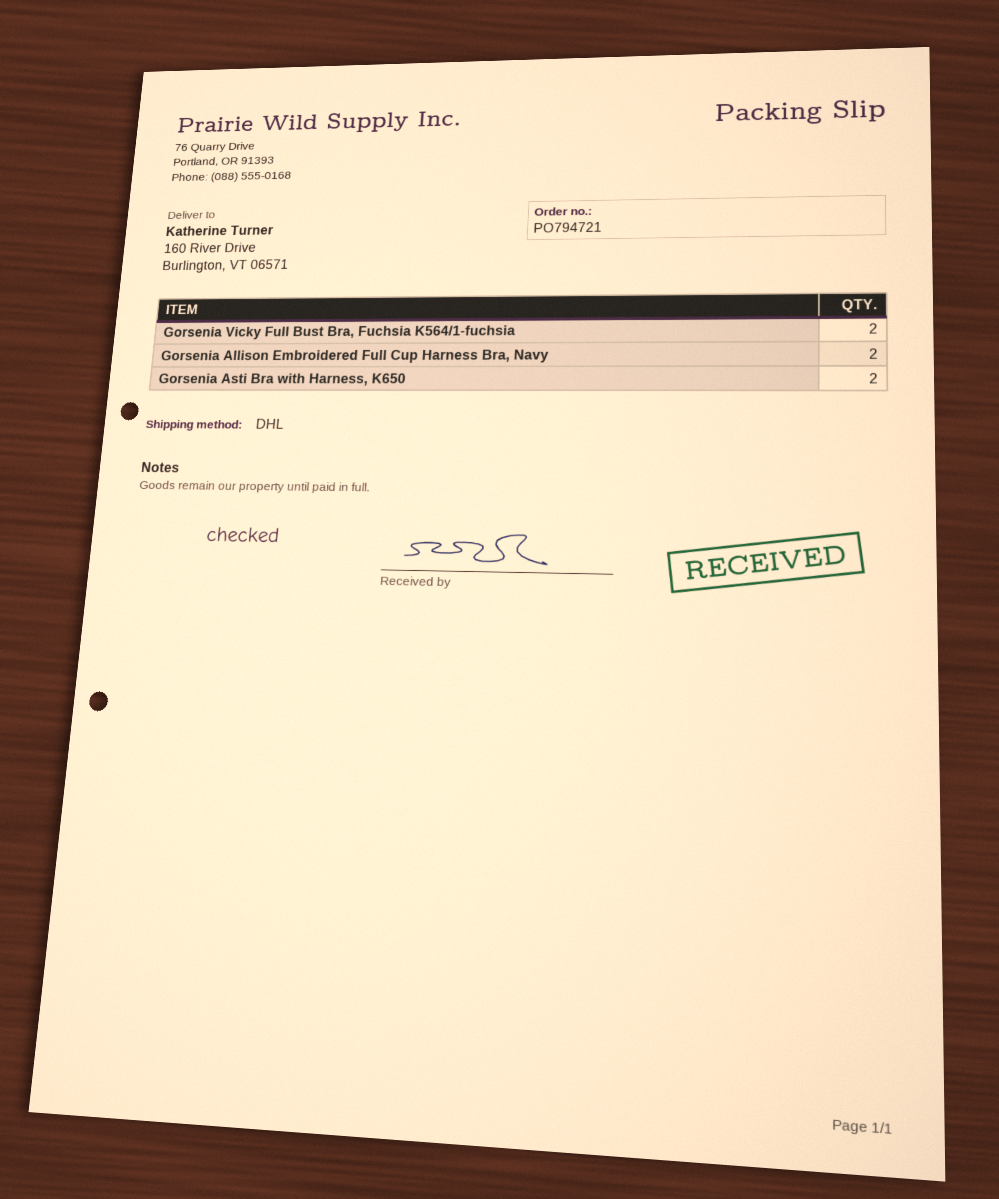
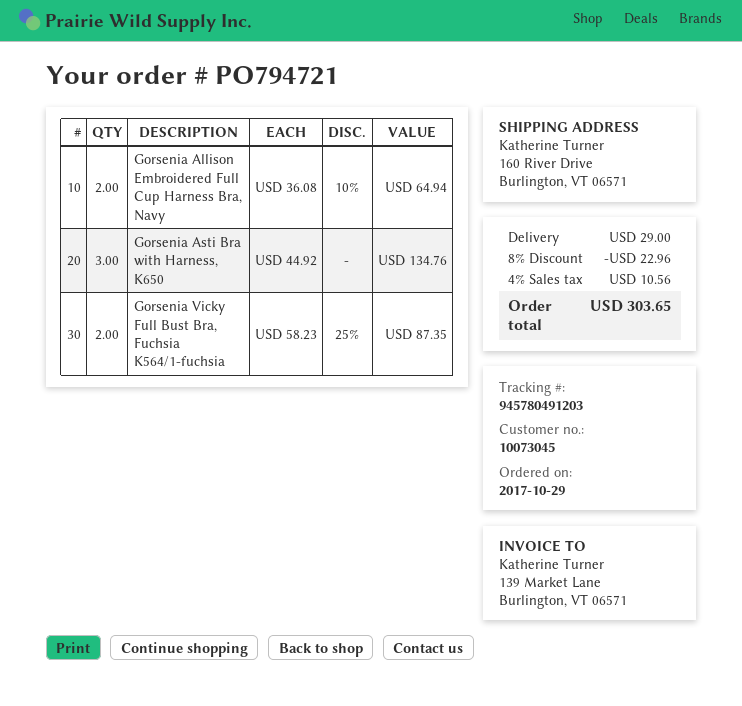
Gorsenia Asti Bra with Harness, K650: 2 -> 3

